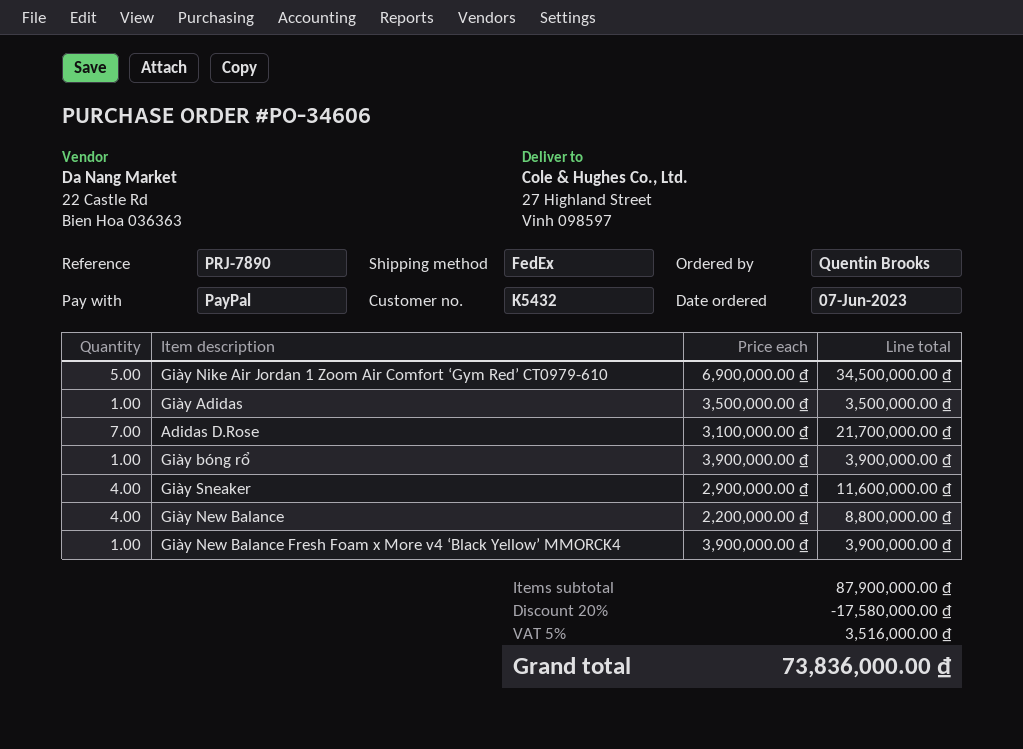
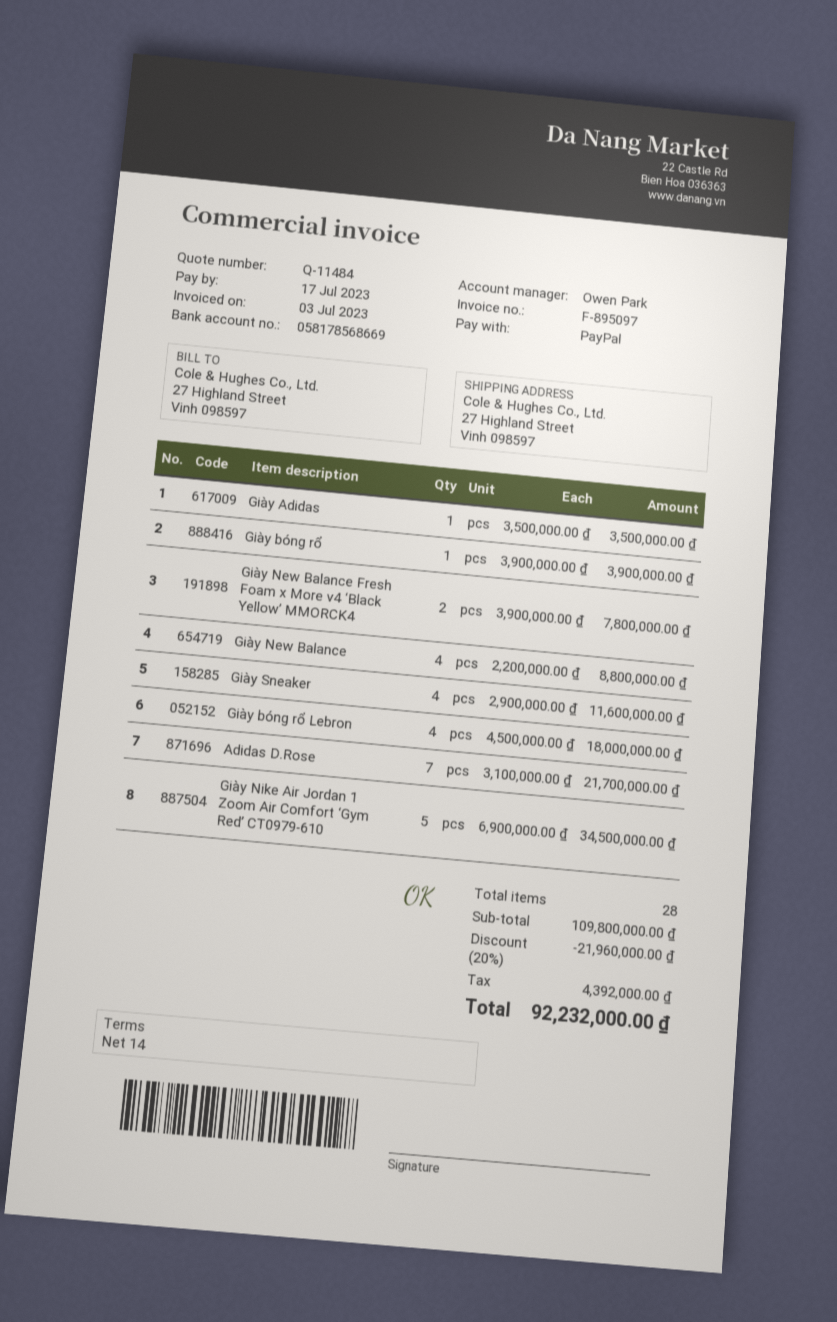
Giày New Balance Fresh Foam x More v4 ‘Black Yellow’ MMORCK4: 1 x 3900000.00 = 3900000.00 -> 2 x 3900000.00 = 7800000.00
Giày bóng rổ Lebron: none -> 4 x 4500000.00 = 18000000.00
subtotal: 87900000.00 -> 109800000.00
discount: 20% = 17580000.00 -> 20% = 21960000.00
tax: 3516000.00 -> 4392000.00
total: 73836000.00 -> 92232000.00

